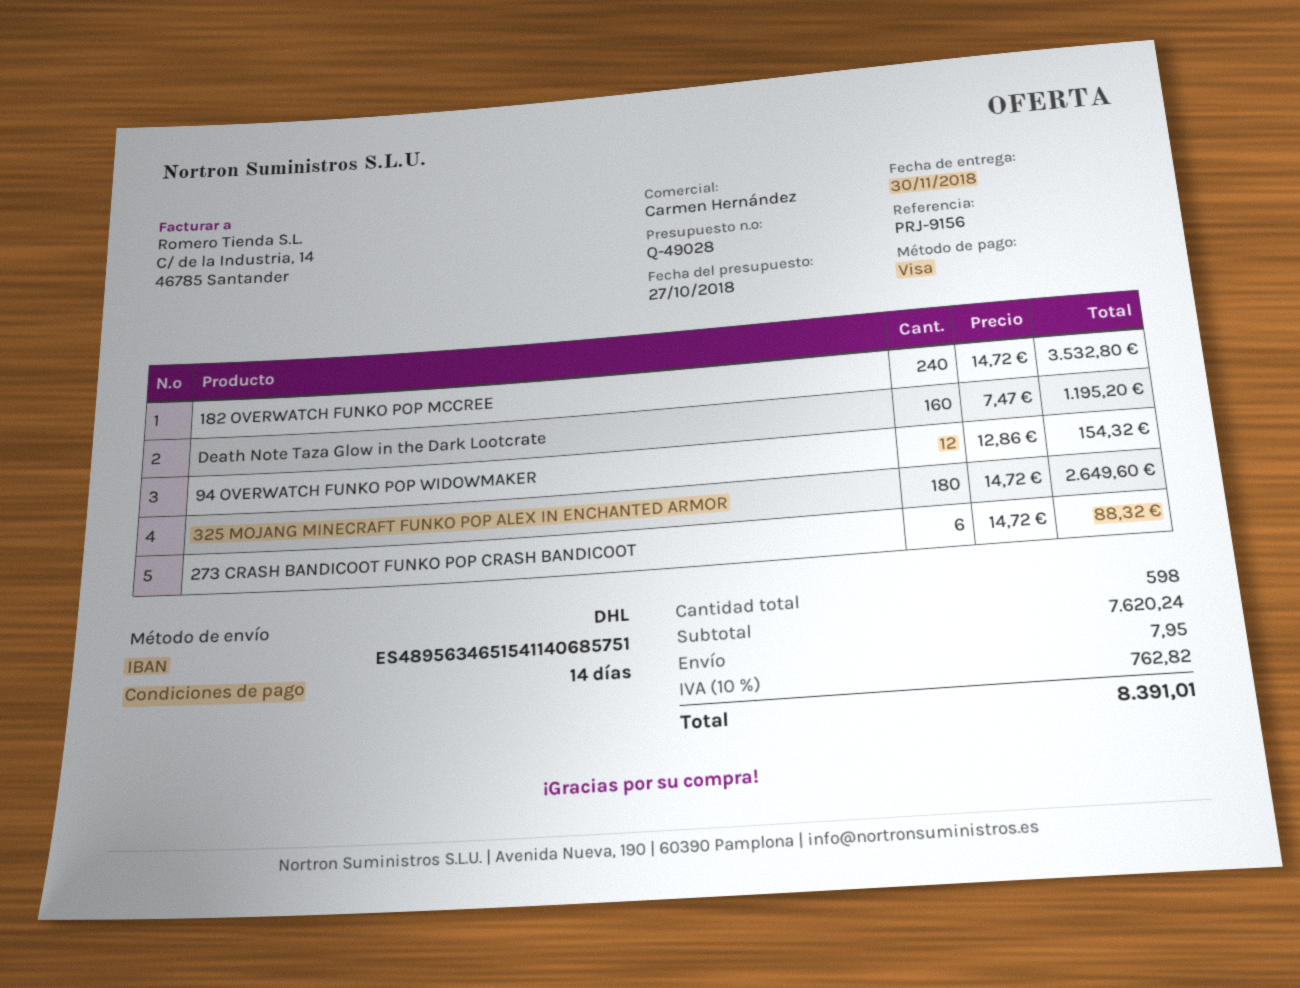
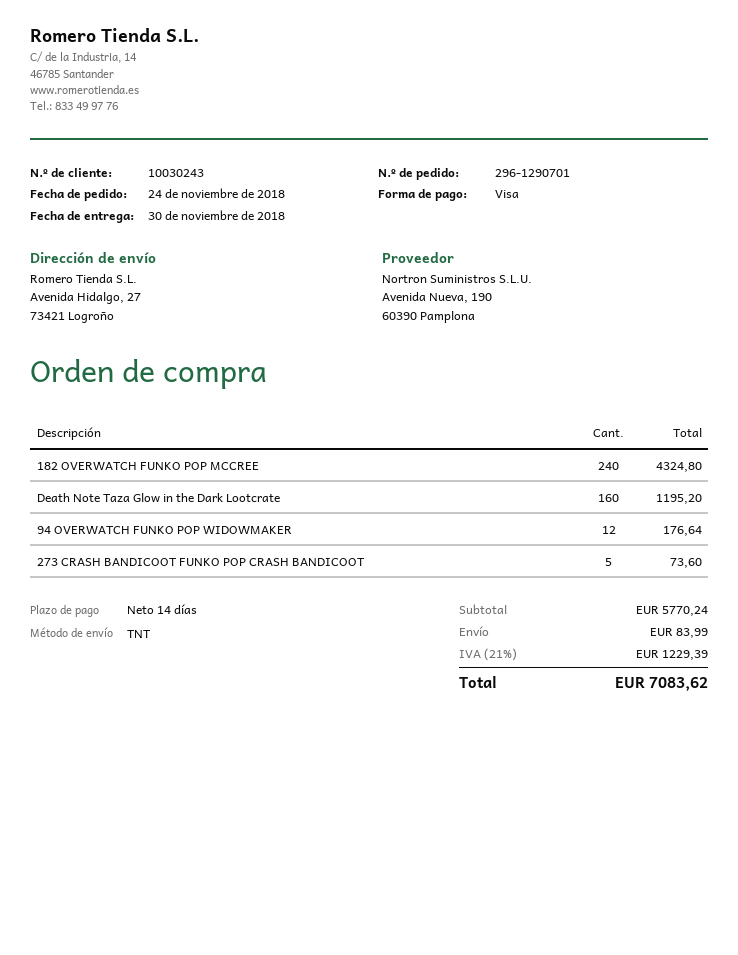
shipping method: DHL -> TNT
182 OVERWATCH FUNKO POP MCCREE: 240 for 3532.80 -> 240 for 4324.80
94 OVERWATCH FUNKO POP WIDOWMAKER: 12 for 154.32 -> 12 for 176.64
325 MOJANG MINECRAFT FUNKO POP ALEX IN ENCHANTED ARMOR: 180 for 2649.60 -> none
273 CRASH BANDICOOT FUNKO POP CRASH BANDICOOT: 6 for 88.32 -> 5 for 73.60
subtotal: 7620.24 -> 5770.24
shipping: 7.95 -> 83.99
tax: 10% = 762.82 -> 21% = 1229.39
total: 8391.01 -> 7083.62

